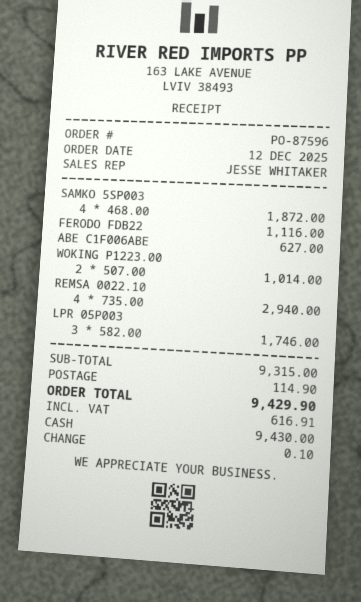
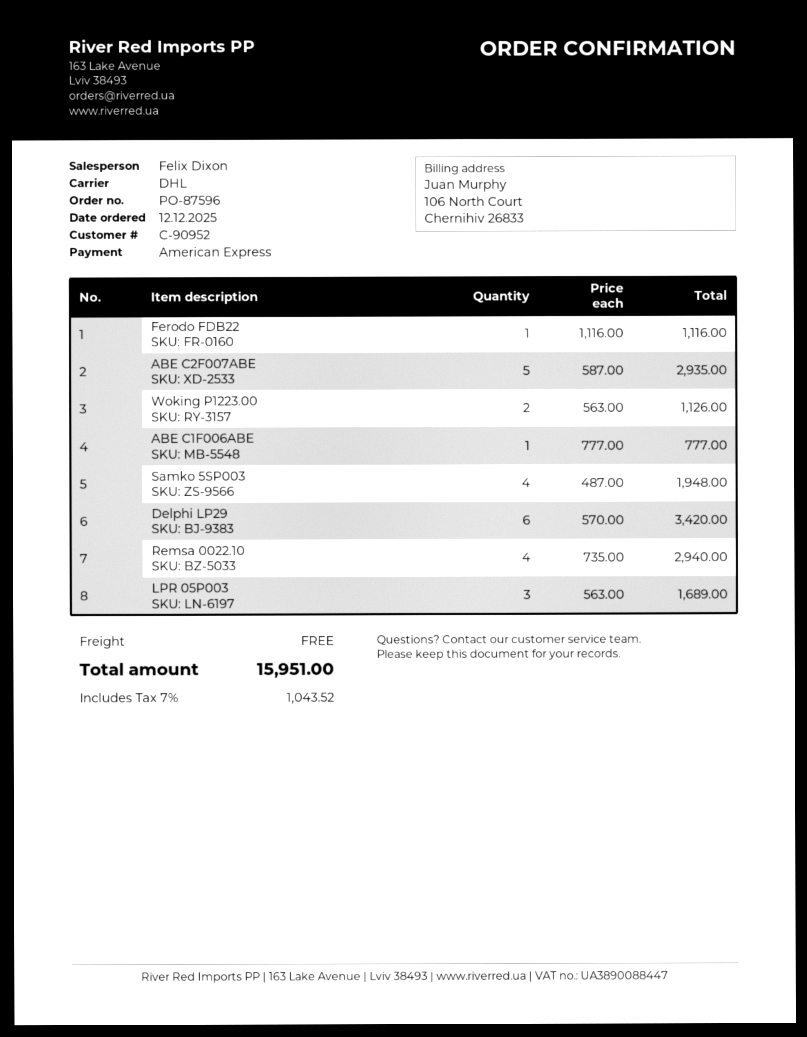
sales rep: JESSE WHITAKER -> Felix Dixon
payment method: cash -> American Express
SAMKO 5SP003: 4 x 468.00 = 1872.00 -> 4 x 487.00 = 1948.00
ABE C1F006ABE: 1 x 627.00 = 627.00 -> 1 x 777.00 = 777.00
WOKING P1223.00: 2 x 507.00 = 1014.00 -> 2 x 563.00 = 1126.00
LPR 05P003: 3 x 582.00 = 1746.00 -> 3 x 563.00 = 1689.00
ABE C2F007ABE: none -> 5 x 587.00 = 2935.00
Delphi LP29: none -> 6 x 570.00 = 3420.00
shipping: 114.90 -> 0.00
tax: 616.91 -> 1043.52
total: 9429.90 -> 15951.00

